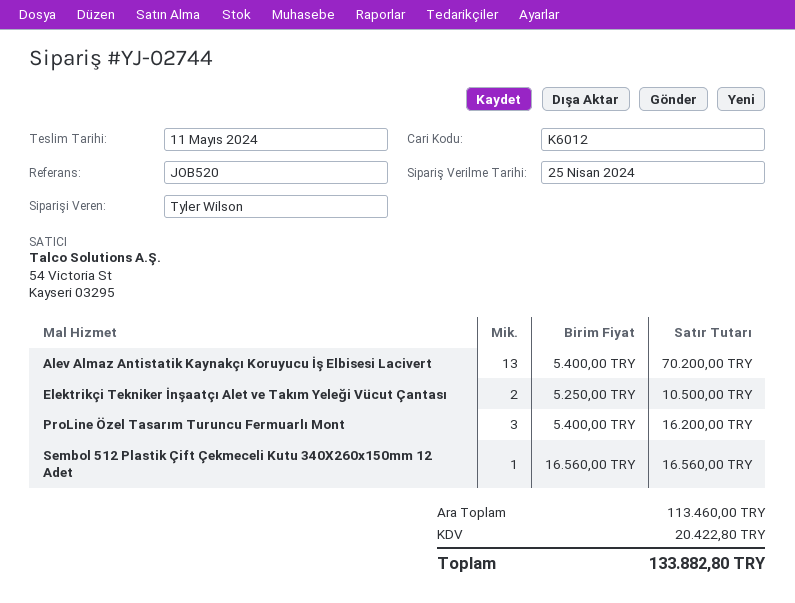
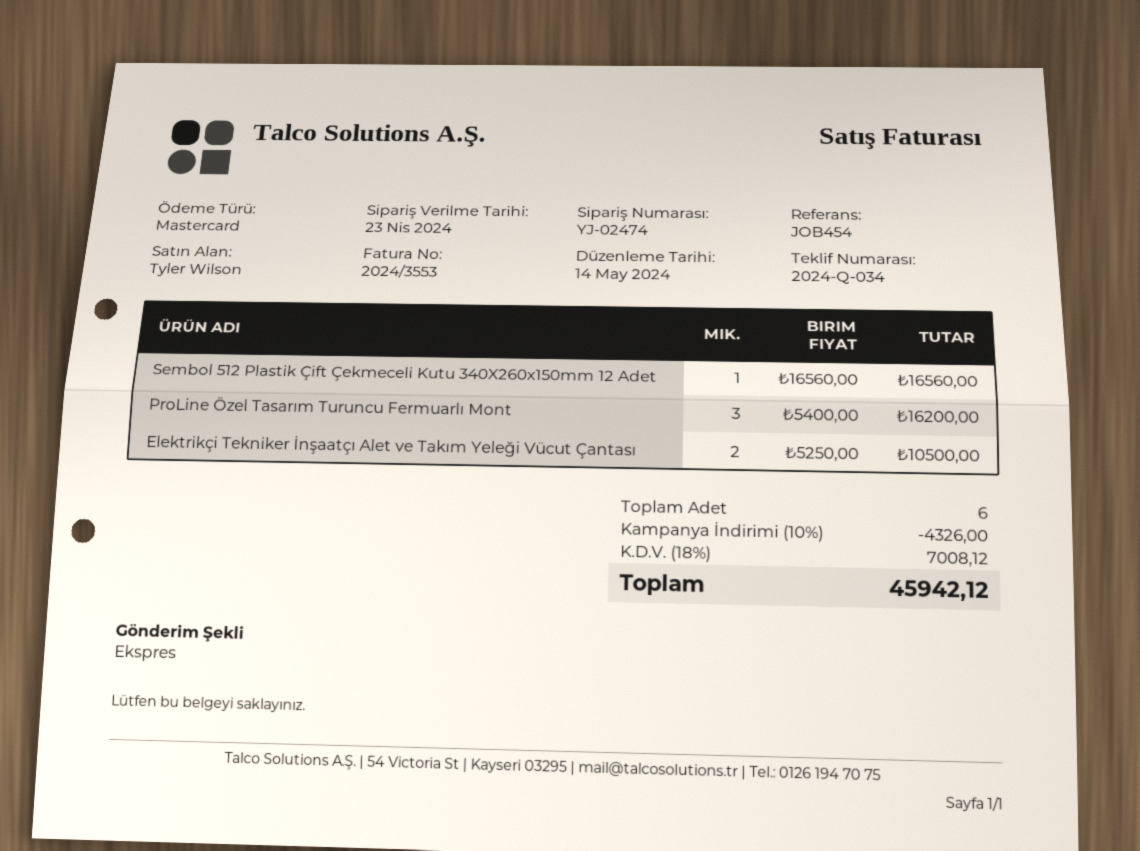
order number: YJ-02744 -> YJ-02474
order date: 2024-04-25 -> 2024-04-23
reference: JOB520 -> JOB454
Alev Almaz Antistatik Kaynakçı Koruyucu İş Elbisesi Lacivert: 13 x 5400.00 = 70200.00 -> none
discount: none -> 10% = 4326.00
tax: 20422.80 -> 7008.12
total: 133882.80 -> 45942.12

